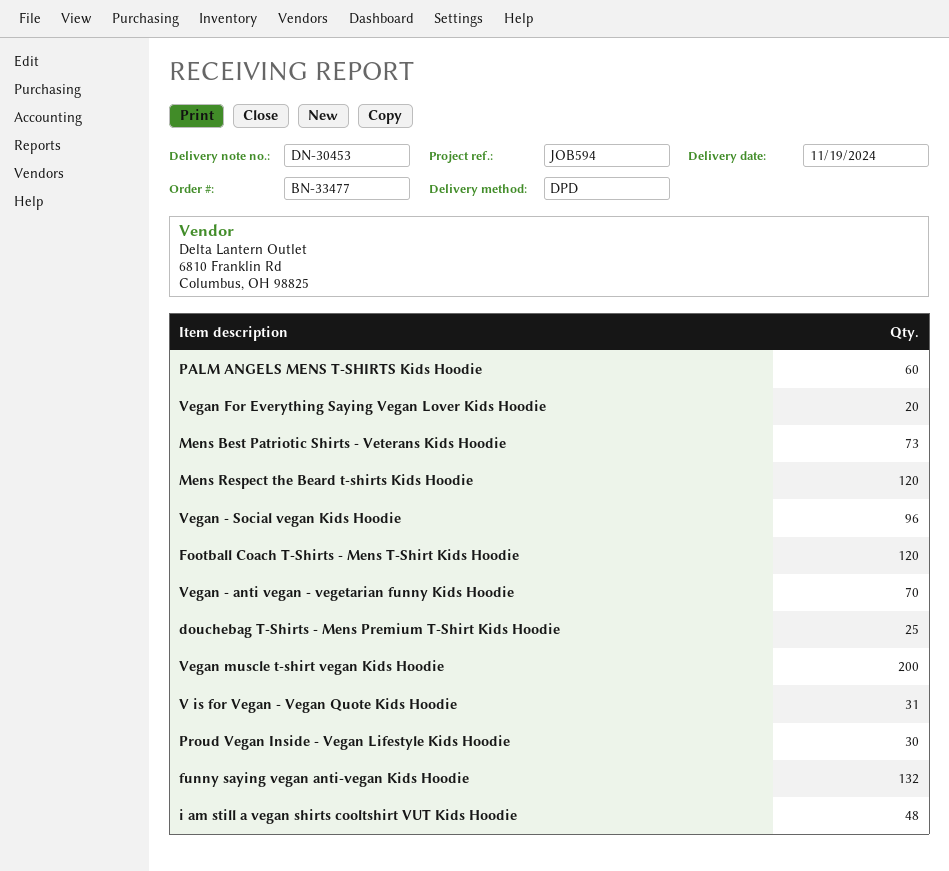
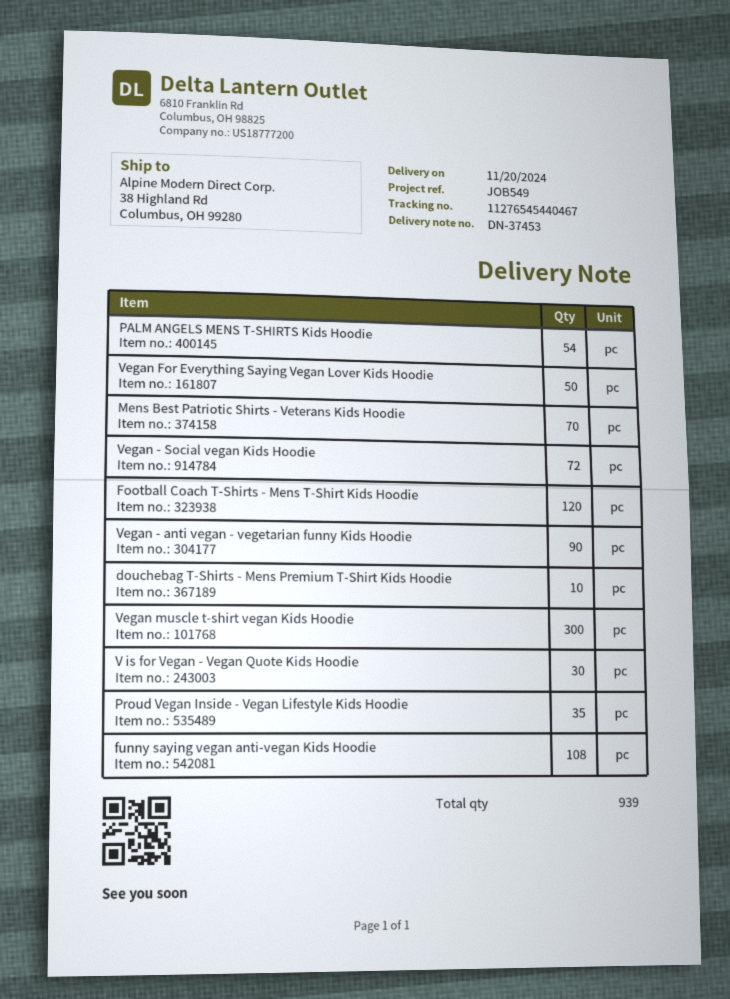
delivery note number: DN-30453 -> DN-37453
delivery date: 2024-11-19 -> 2024-11-20
reference: JOB594 -> JOB549
PALM ANGELS MENS T-SHIRTS Kids Hoodie: 60 -> 54
Vegan For Everything Saying Vegan Lover Kids Hoodie: 20 -> 50
Mens Best Patriotic Shirts - Veterans Kids Hoodie: 73 -> 70
Mens Respect the Beard t-shirts Kids Hoodie: 120 -> none
Vegan - Social vegan Kids Hoodie: 96 -> 72
Vegan - anti vegan - vegetarian funny Kids Hoodie: 70 -> 90
douchebag T-Shirts - Mens Premium T-Shirt Kids Hoodie: 25 -> 10
Vegan muscle t-shirt vegan Kids Hoodie: 200 -> 300
V is for Vegan - Vegan Quote Kids Hoodie: 31 -> 30
Proud Vegan Inside - Vegan Lifestyle Kids Hoodie: 30 -> 35
funny saying vegan anti-vegan Kids Hoodie: 132 -> 108
i am still a vegan shirts cooltshirt VUT Kids Hoodie: 48 -> none

